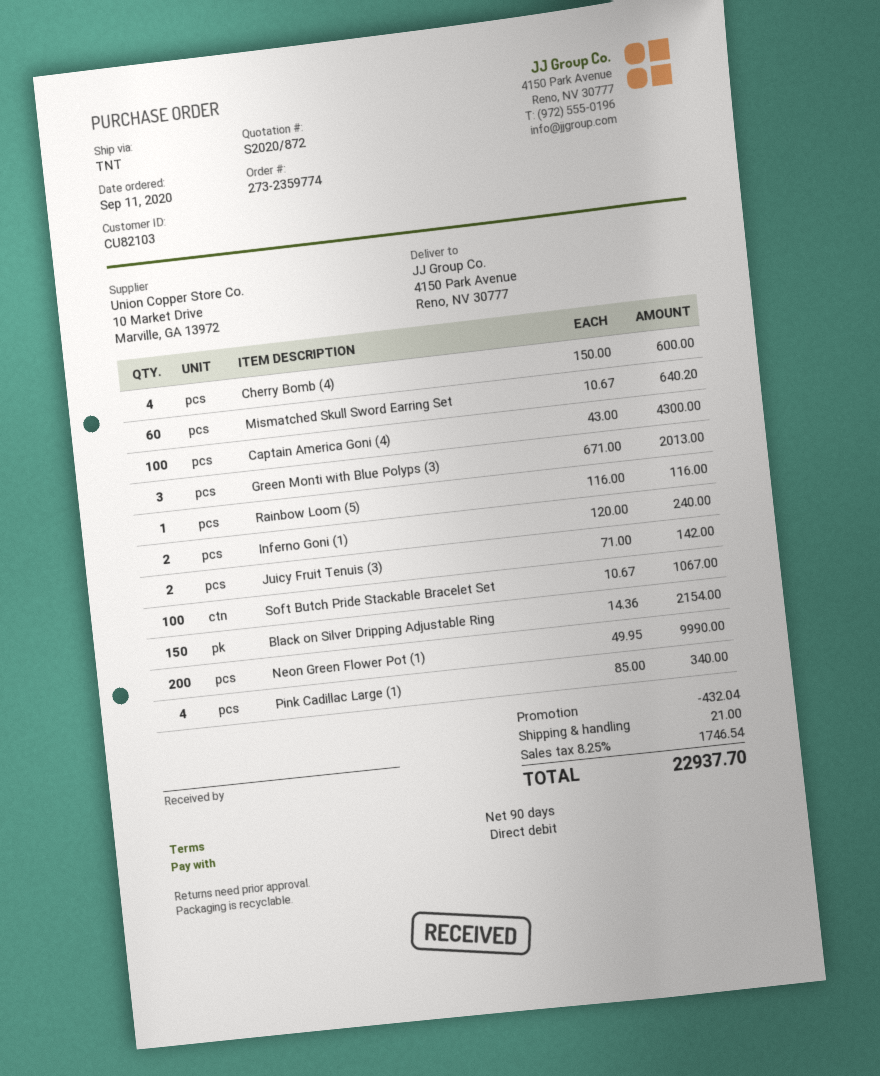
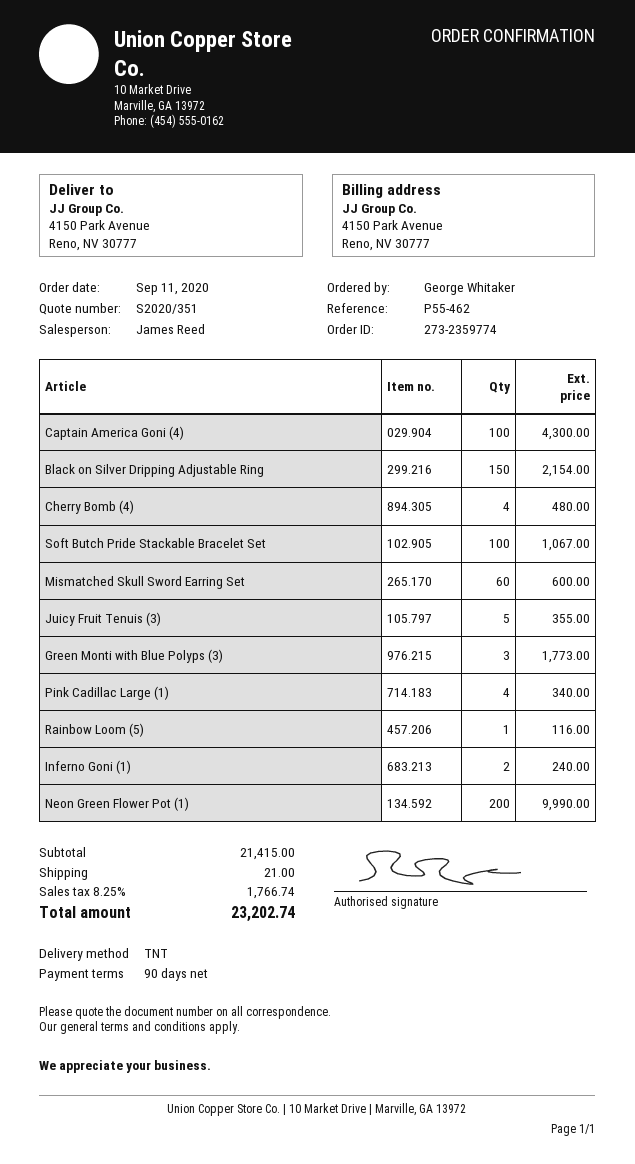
quote number: S2020/872 -> S2020/351
Cherry Bomb (4): 4 for 600.00 -> 4 for 480.00
Mismatched Skull Sword Earring Set: 60 for 640.20 -> 60 for 600.00
Green Monti with Blue Polyps (3): 3 for 2013.00 -> 3 for 1773.00
Juicy Fruit Tenuis (3): 2 for 142.00 -> 5 for 355.00
discount: 432.04 -> none
tax: 8.25% = 1746.54 -> 8.25% = 1766.74
total: 22937.70 -> 23202.74

